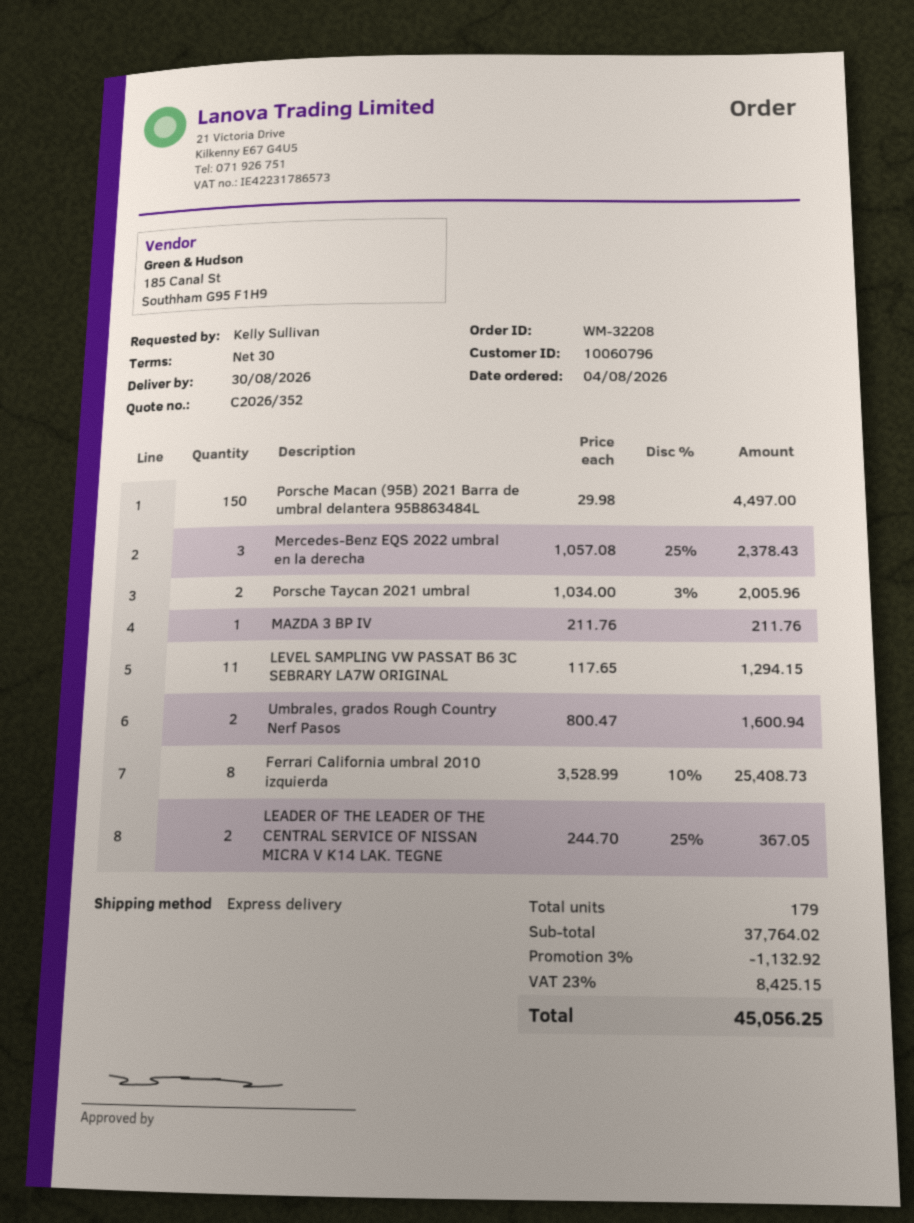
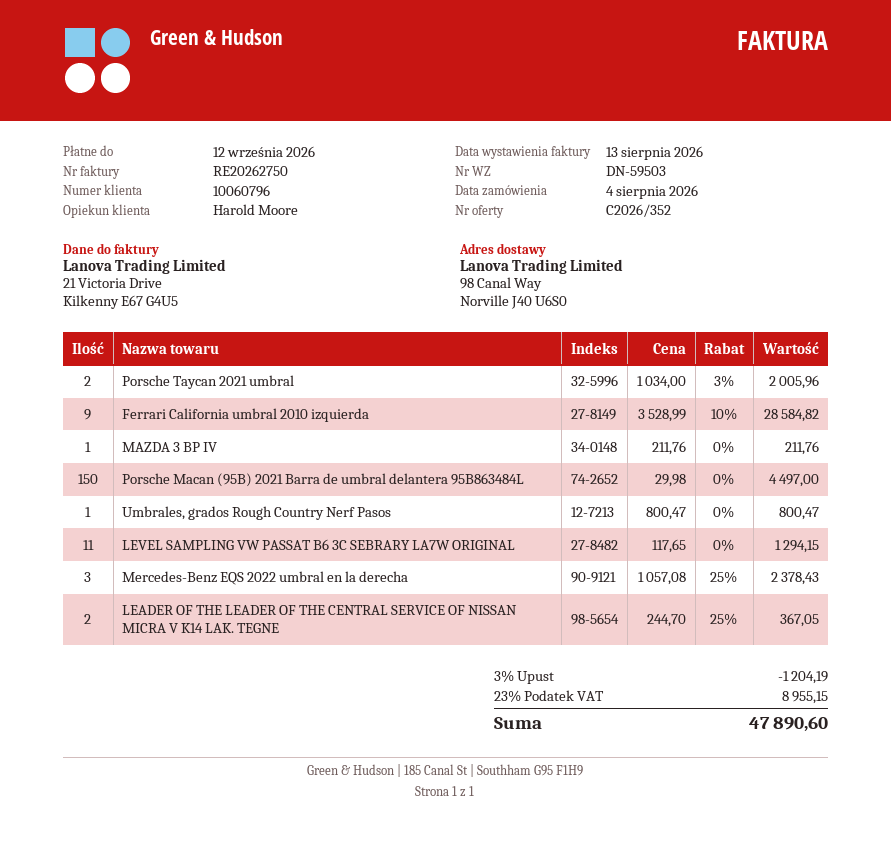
Umbrales, grados Rough Country Nerf Pasos: 2 x 800.47 = 1600.94 -> 1 x 800.47 = 800.47
Ferrari California umbral 2010 izquierda: 8 x 3528.99 - 10% = 25408.73 -> 9 x 3528.99 - 10% = 28584.82
discount: 3% = 1132.92 -> 3% = 1204.19
tax: 23% = 8425.15 -> 23% = 8955.15
total: 45056.25 -> 47890.60

